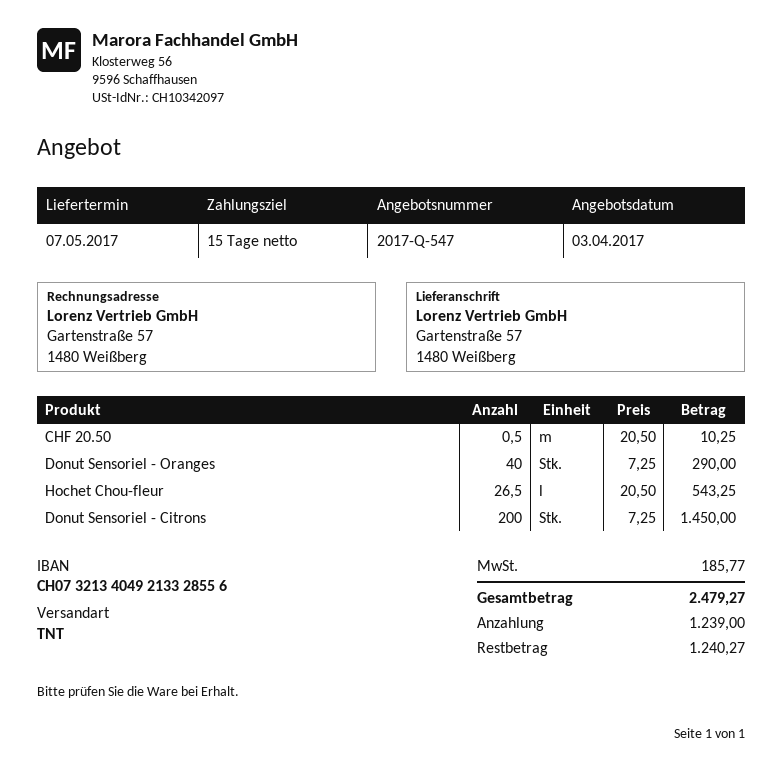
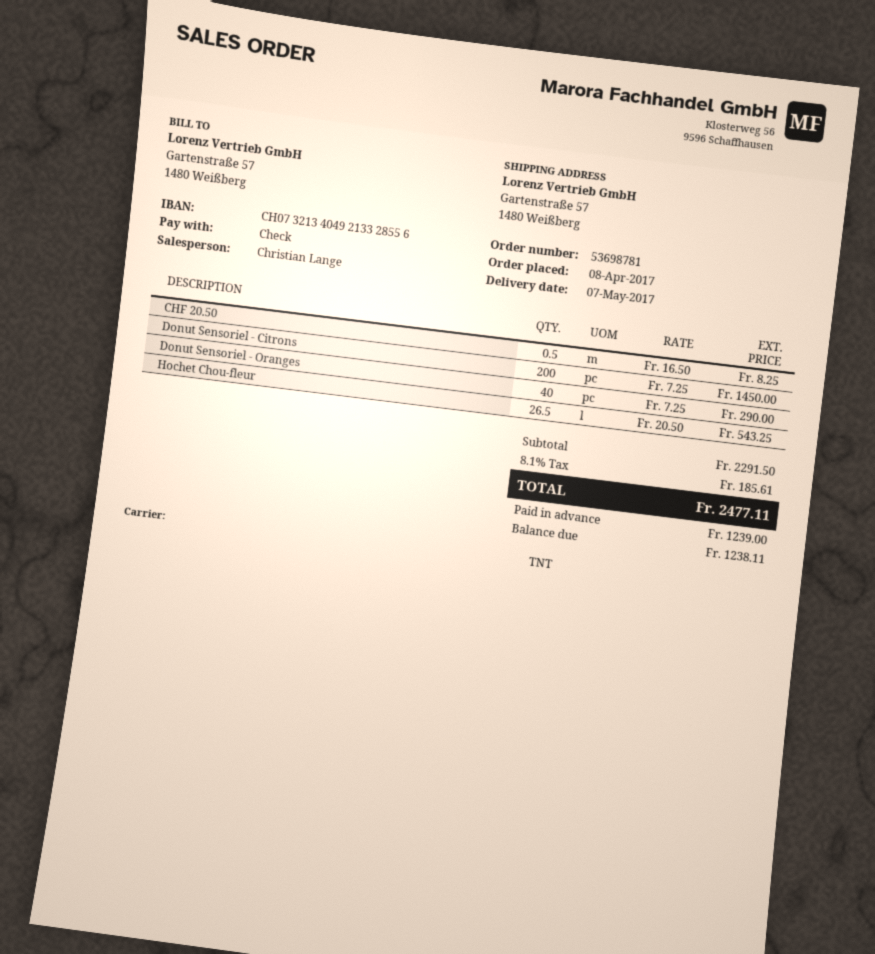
CHF 20.50: 0.5 x 20.50 = 10.25 -> 0.5 x 16.50 = 8.25
tax: 185.77 -> 185.61
total: 2479.27 -> 2477.11
balance: 1240.27 -> 1238.11

